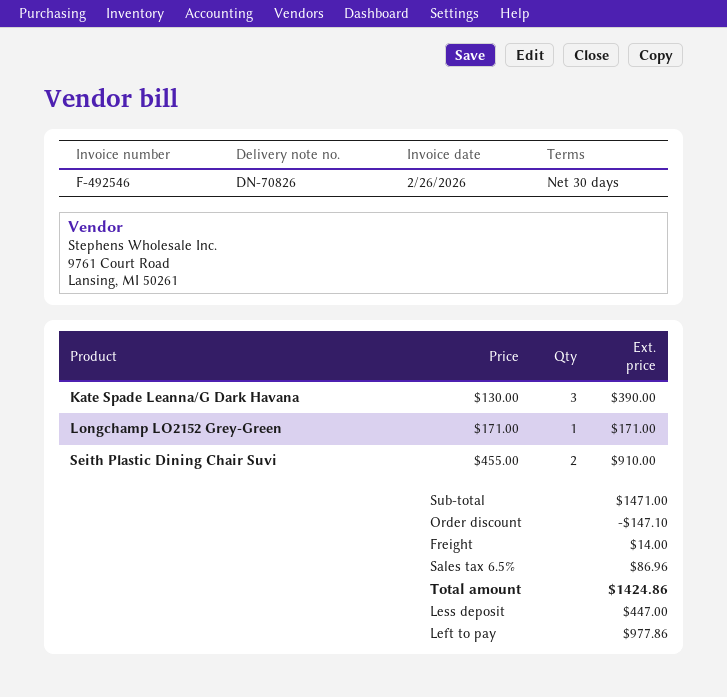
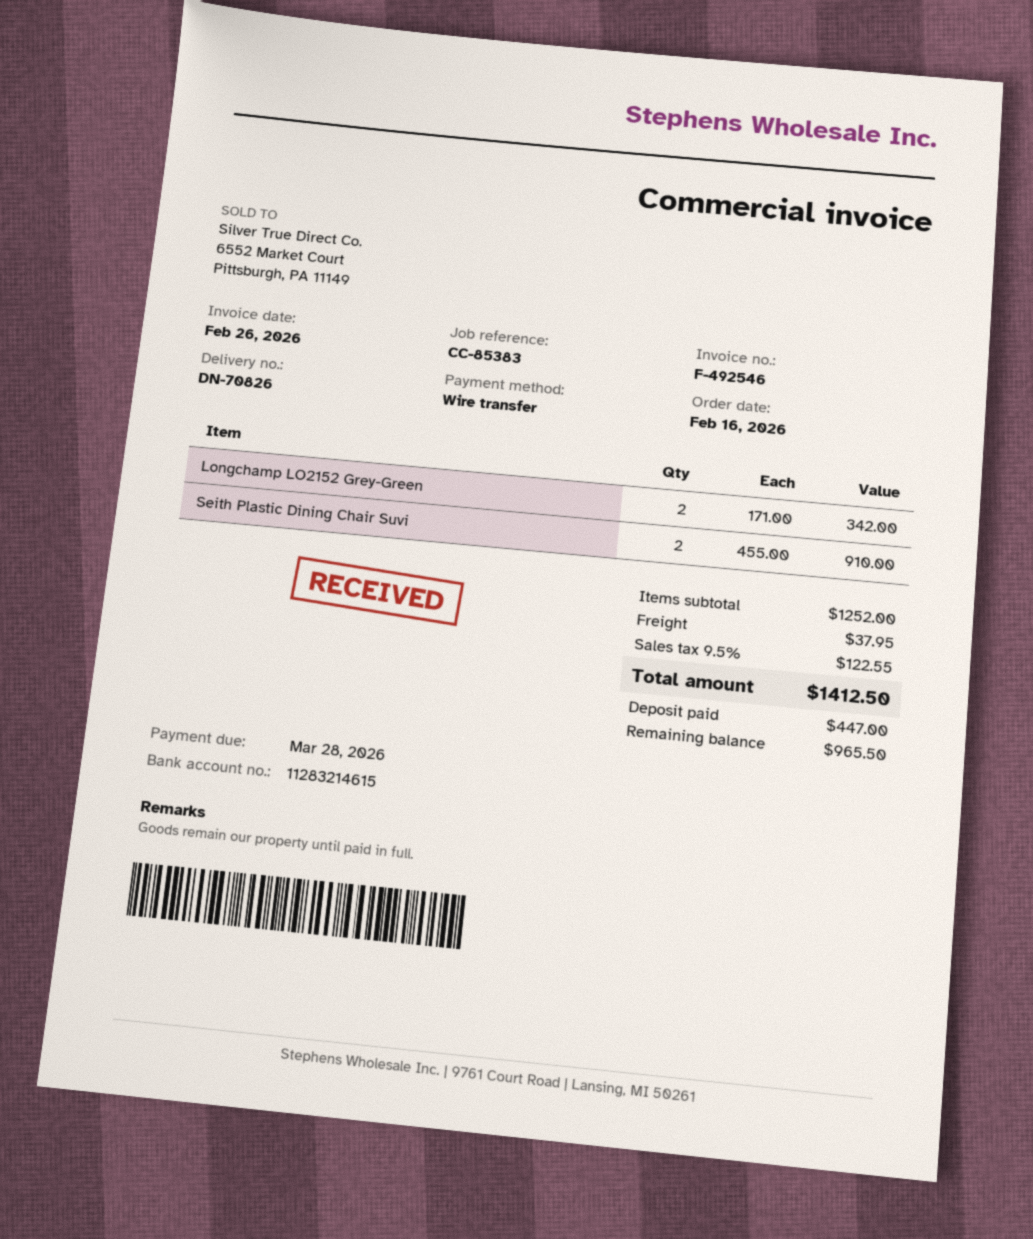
Kate Spade Leanna/G Dark Havana: 3 x 130.00 = 390.00 -> none
Longchamp LO2152 Grey-Green: 1 x 171.00 = 171.00 -> 2 x 171.00 = 342.00
subtotal: 1471.00 -> 1252.00
discount: 147.10 -> none
shipping: 14.00 -> 37.95
tax: 6.5% = 86.96 -> 9.5% = 122.55
total: 1424.86 -> 1412.50
balance: 977.86 -> 965.50

